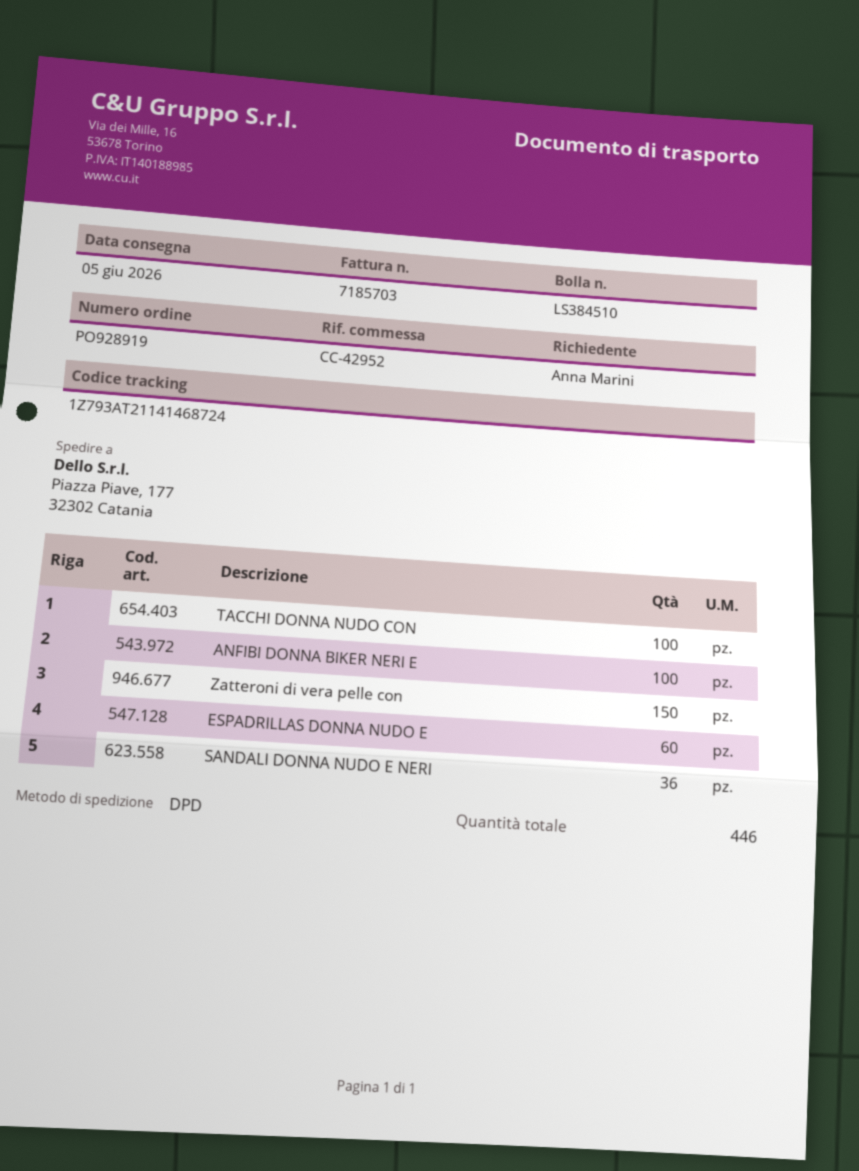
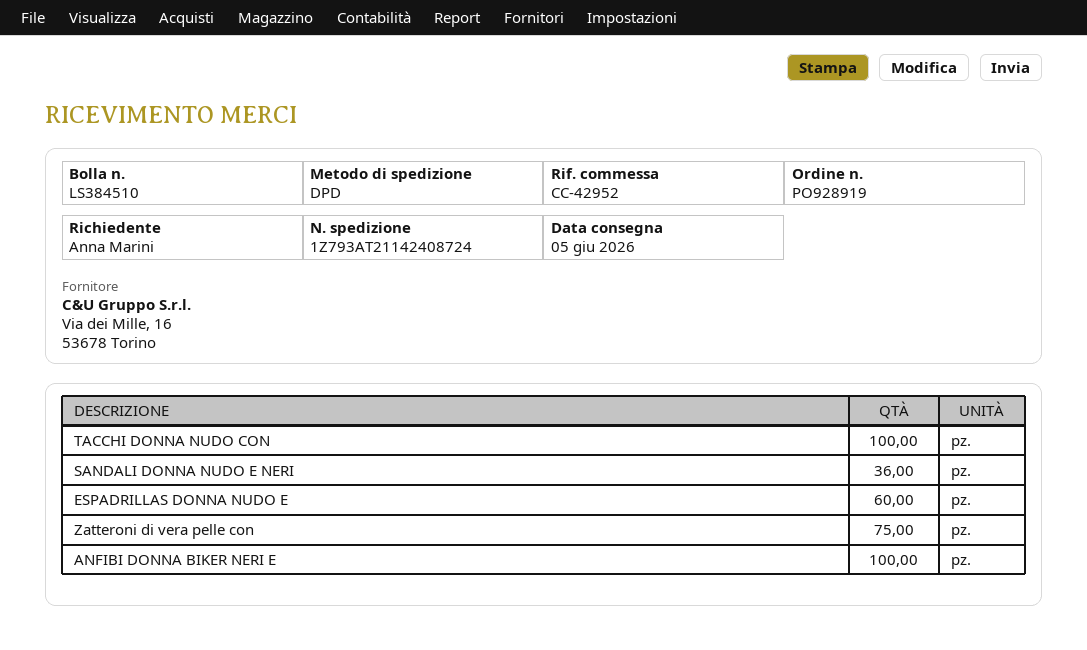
tracking number: 1Z793AT21141468724 -> 1Z793AT21142408724
Zatteroni di vera pelle con: 150 -> 75

